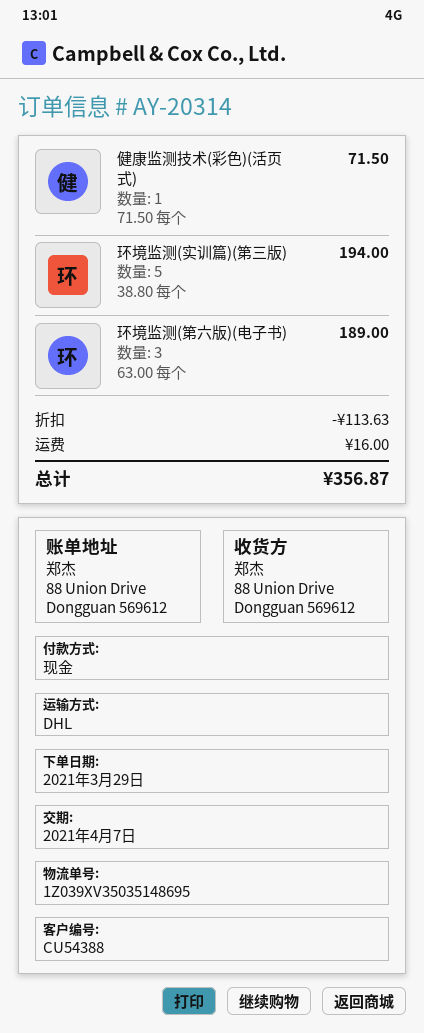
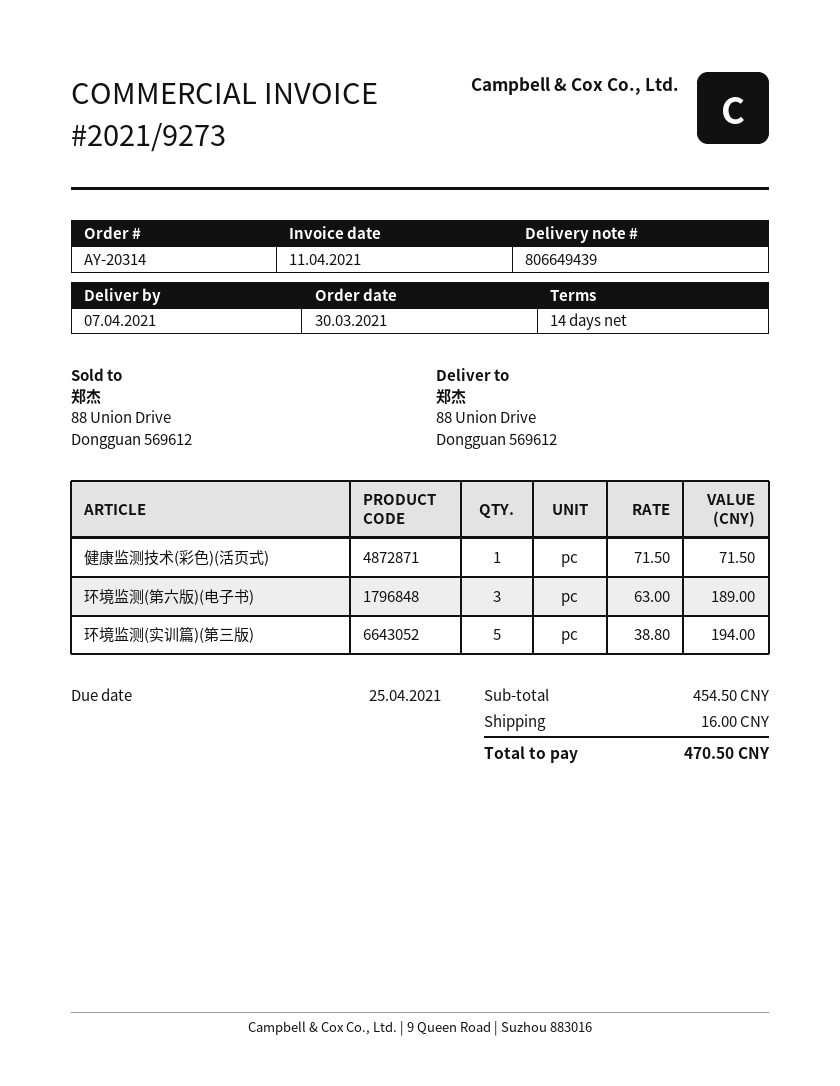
order date: 2021-03-29 -> 2021-03-30
discount: 113.63 -> none
total: 356.87 -> 470.50

